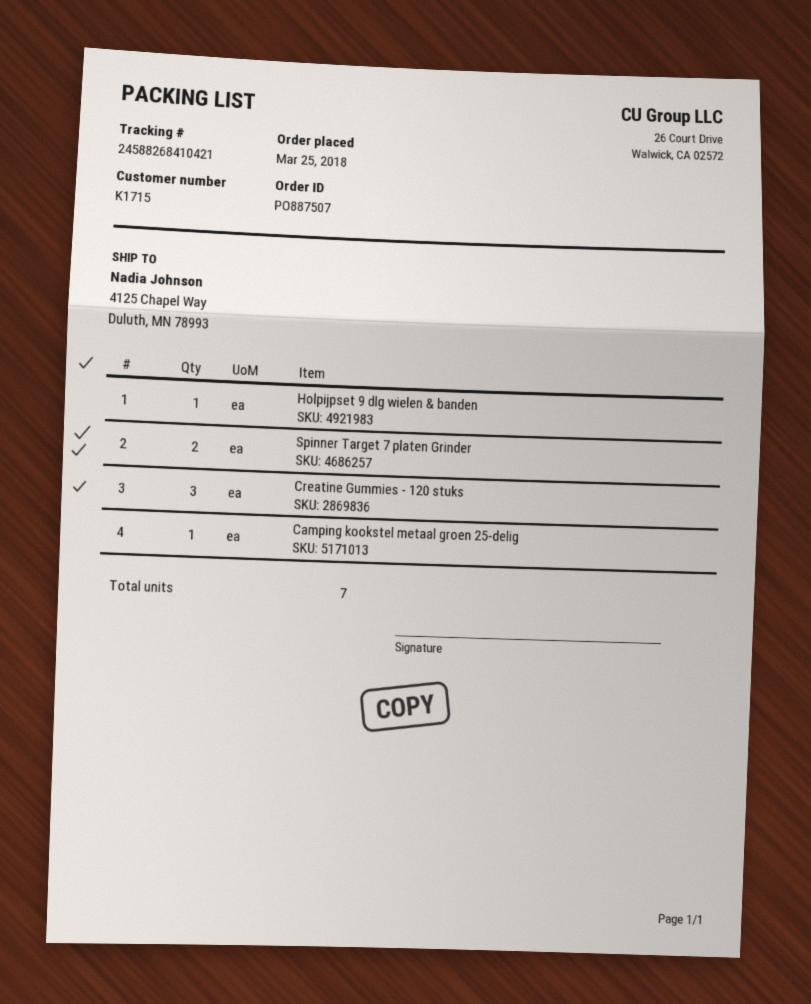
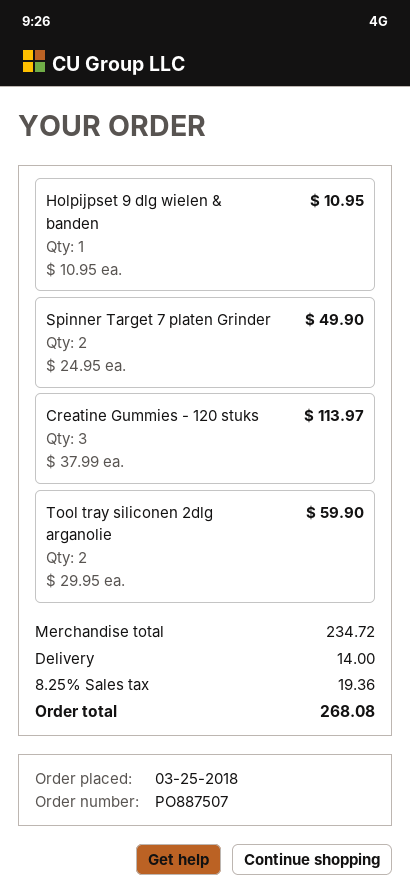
Camping kookstel metaal groen 25-delig: 1 -> none
Tool tray siliconen 2dlg arganolie: none -> 2

